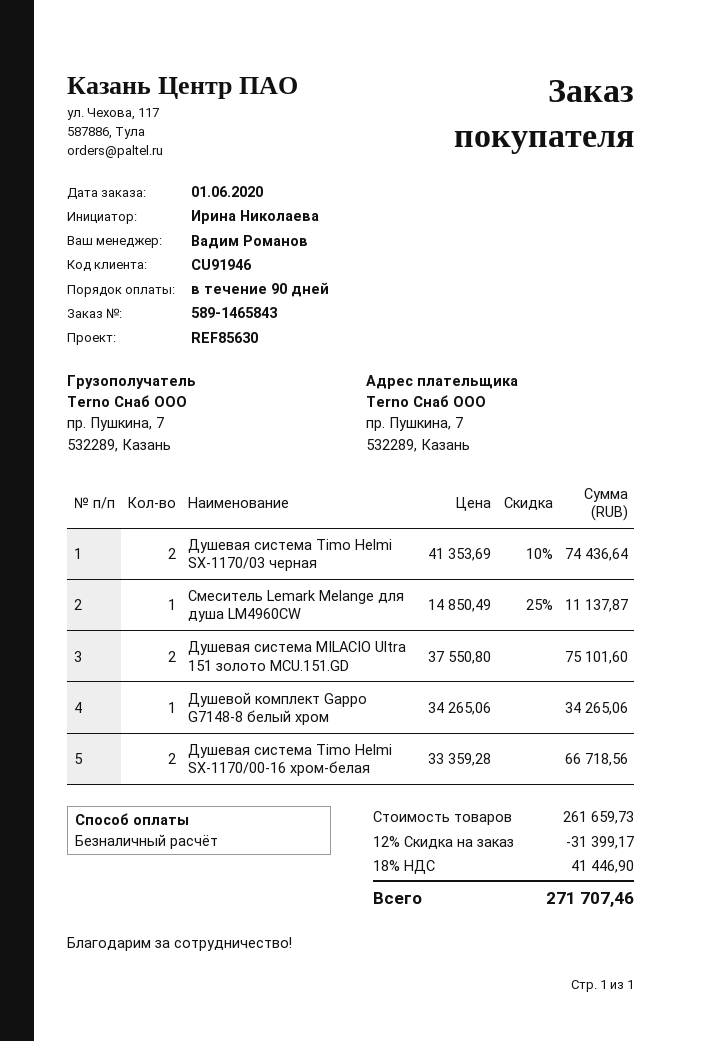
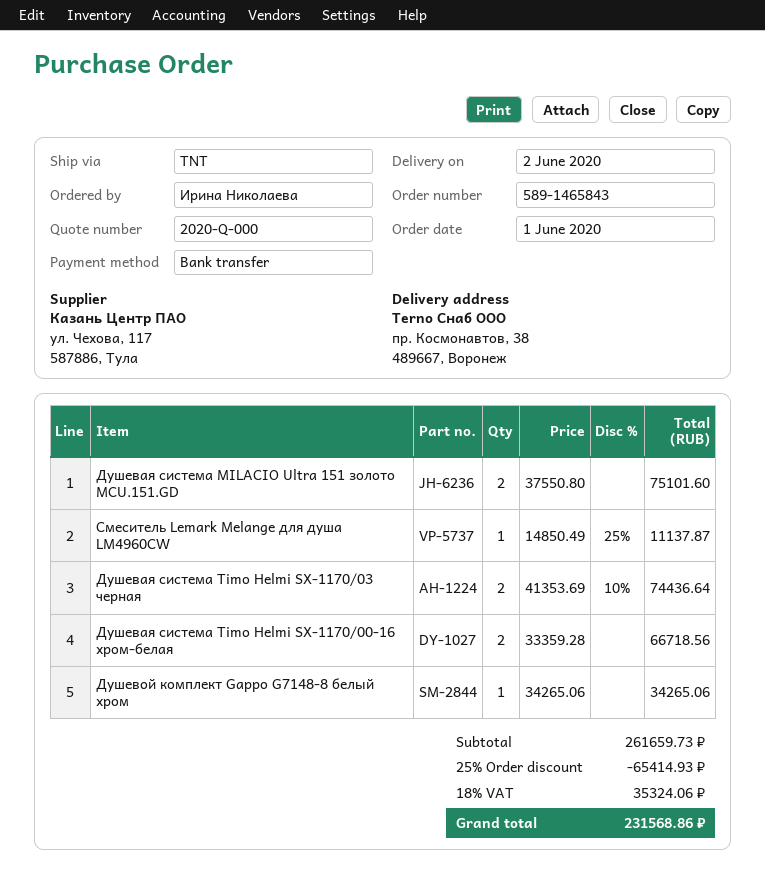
ship to: пр. Пушкина, 7, 532289, Казань -> пр. Космонавтов, 38, 489667, Воронеж
discount: 12% = 31399.17 -> 25% = 65414.93
tax: 18% = 41446.90 -> 18% = 35324.06
total: 271707.46 -> 231568.86

